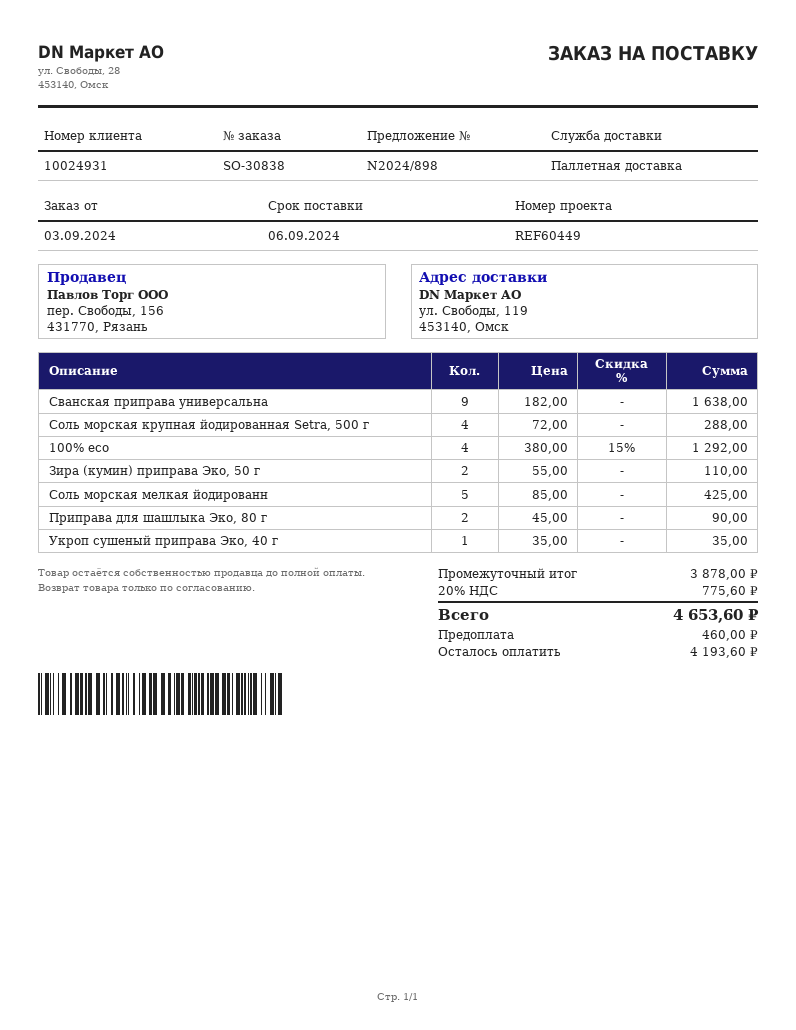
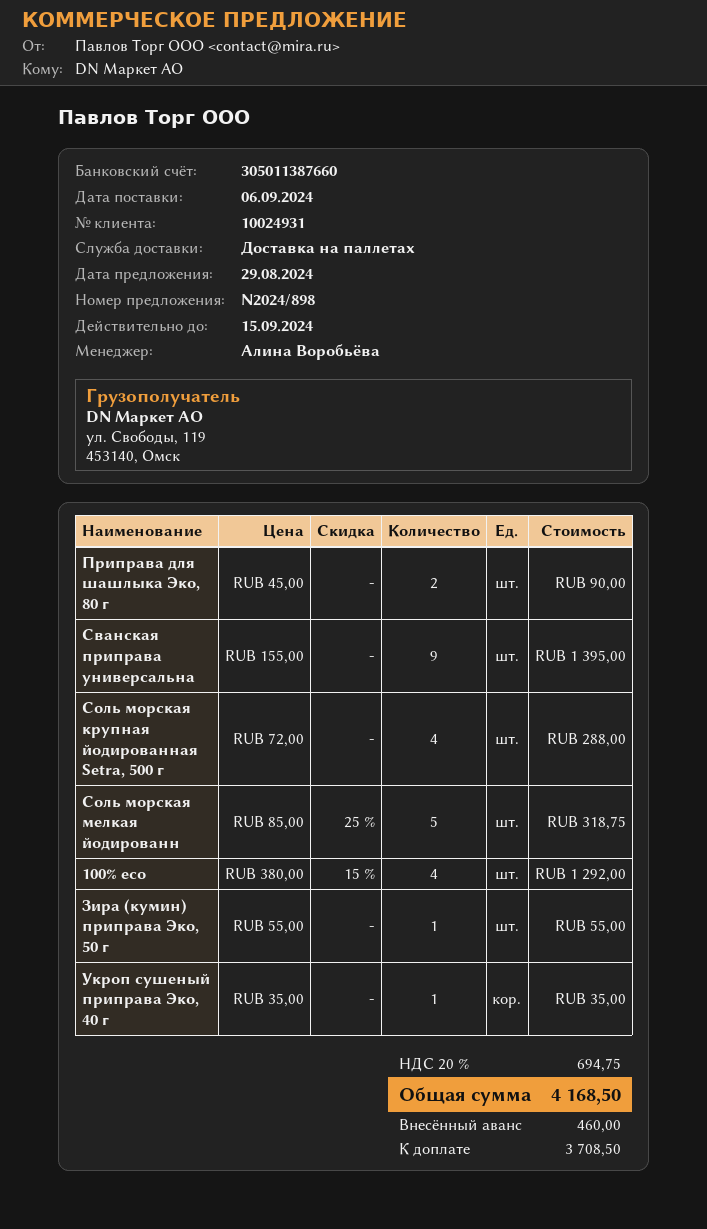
Сванская приправа универсальна: 9 x 182.00 = 1638.00 -> 9 x 155.00 = 1395.00
Зира (кумин) приправа Эко, 50 г: 2 x 55.00 = 110.00 -> 1 x 55.00 = 55.00
Соль морская мелкая йодированн: 5 x 85.00 = 425.00 -> 5 x 85.00 - 25% = 318.75
tax: 20% = 775.60 -> 20% = 694.75
total: 4653.60 -> 4168.50
balance: 4193.60 -> 3708.50

